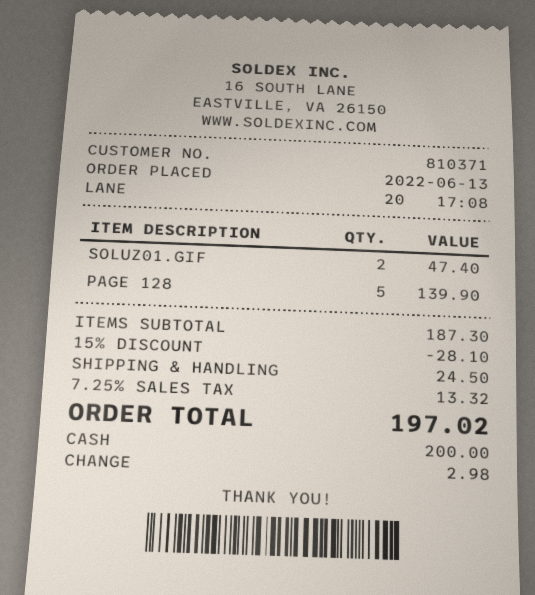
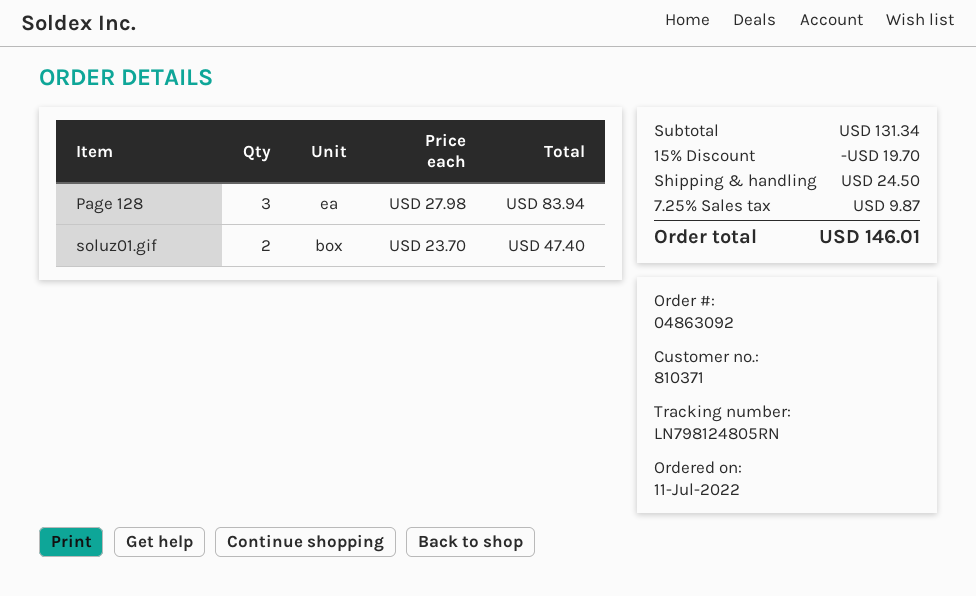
order date: 2022-06-13 -> 2022-07-11
PAGE 128: 5 for 139.90 -> 3 for 83.94
subtotal: 187.30 -> 131.34
discount: 15% = 28.10 -> 15% = 19.70
tax: 7.25% = 13.32 -> 7.25% = 9.87
total: 197.02 -> 146.01

